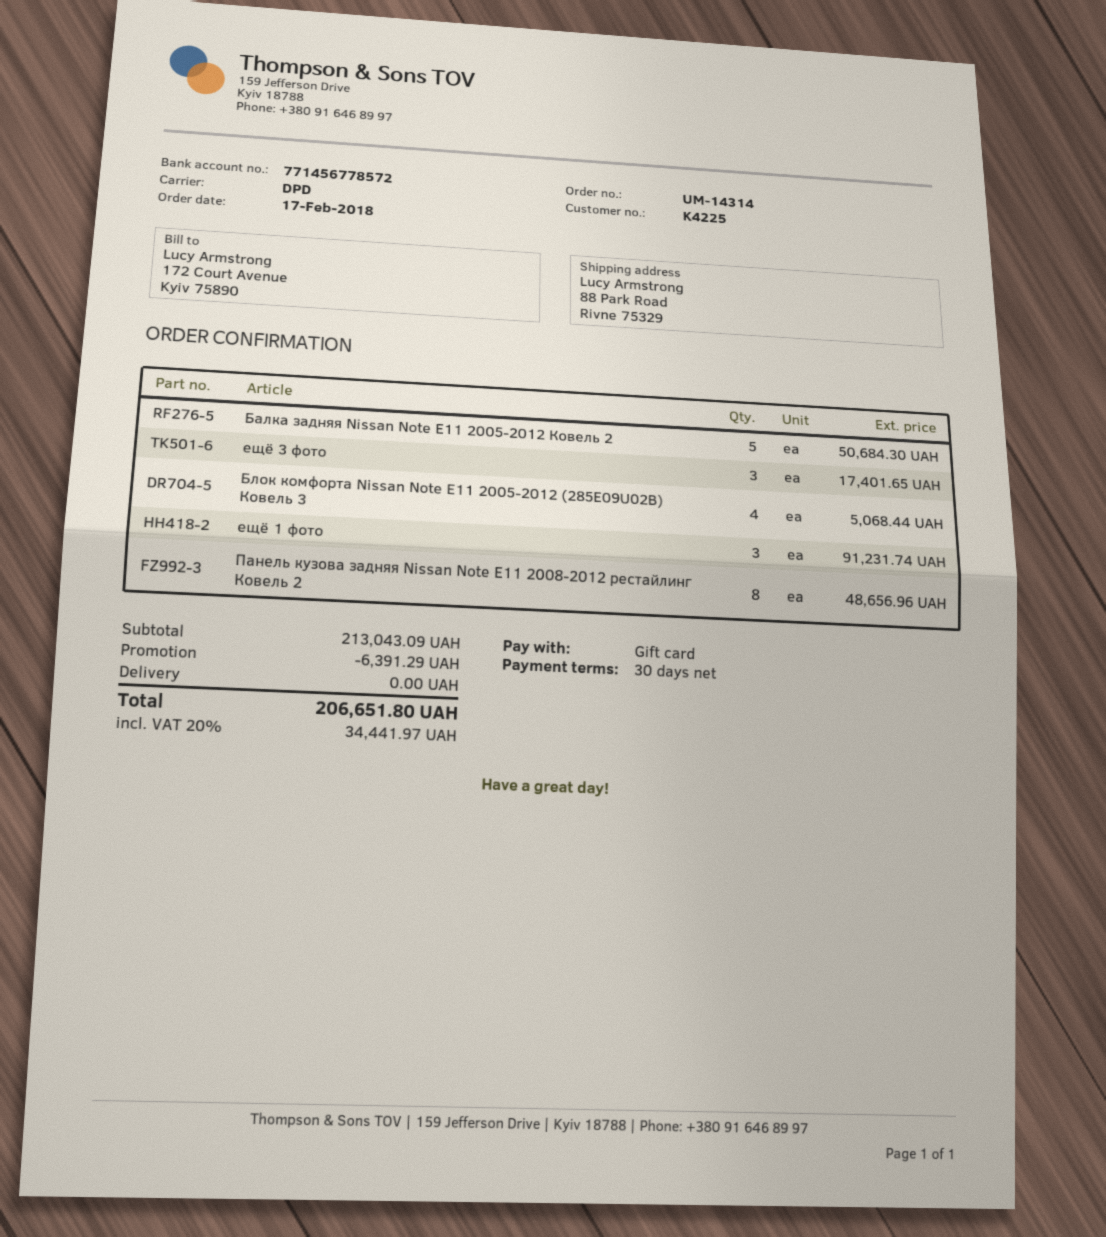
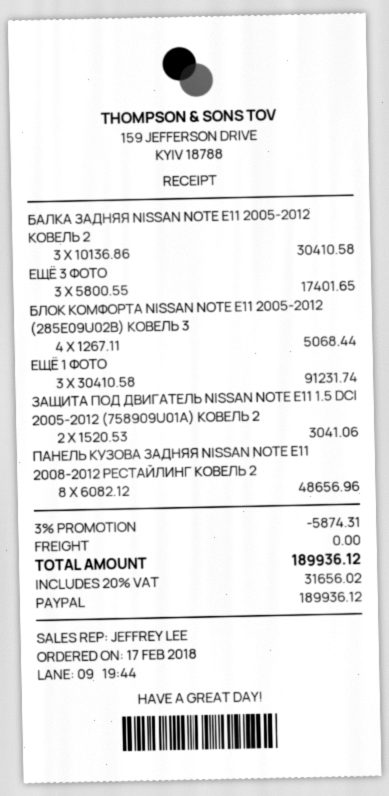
payment method: gift card -> PayPal
Балка задняя Nissan Note E11 2005-2012 Ковель 2: 5 for 50684.30 -> 3 for 30410.58
ЗАЩИТА ПОД ДВИГАТЕЛЬ NISSAN NOTE E11 1.5 DCI 2005-2012 (758909U01A) КОВЕЛЬ 2: none -> 2 for 3041.06
discount: 6391.29 -> 5874.31
tax: 20% = 34441.97 -> 20% = 31656.02
total: 206651.80 -> 189936.12

